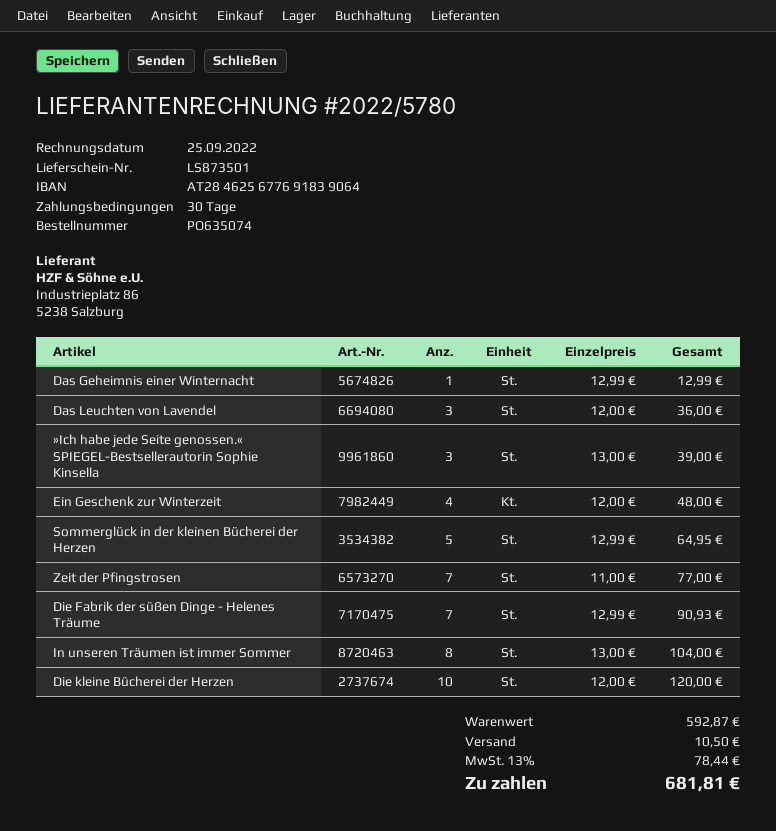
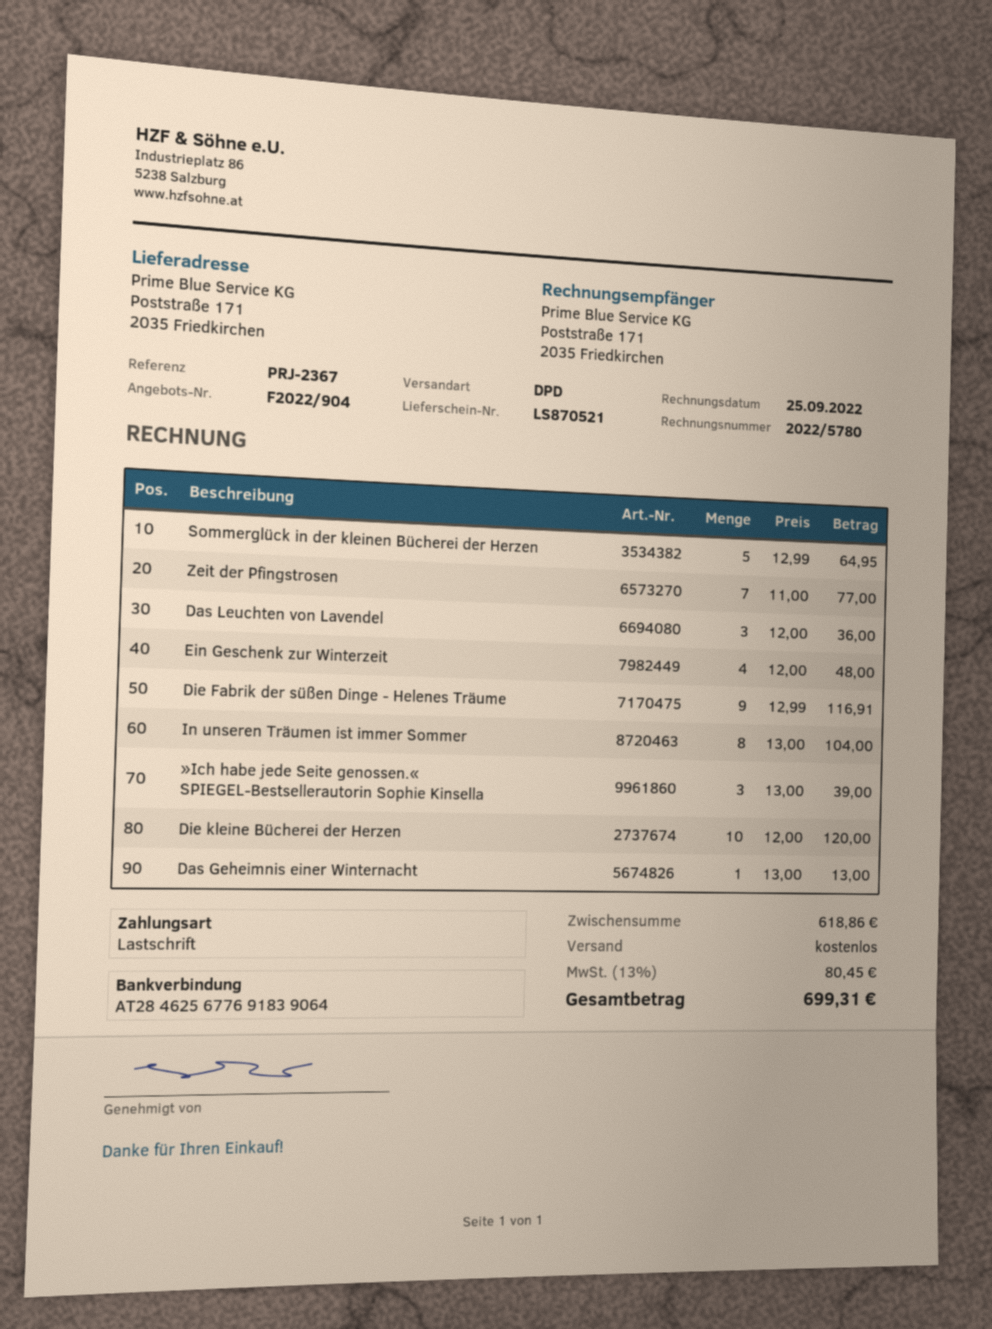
delivery note number: LS873501 -> LS870521
Das Geheimnis einer Winternacht: 1 x 12.99 = 12.99 -> 1 x 13.00 = 13.00
Die Fabrik der süßen Dinge - Helenes Träume: 7 x 12.99 = 90.93 -> 9 x 12.99 = 116.91
subtotal: 592.87 -> 618.86
shipping: 10.50 -> 0.00
tax: 13% = 78.44 -> 13% = 80.45
total: 681.81 -> 699.31

